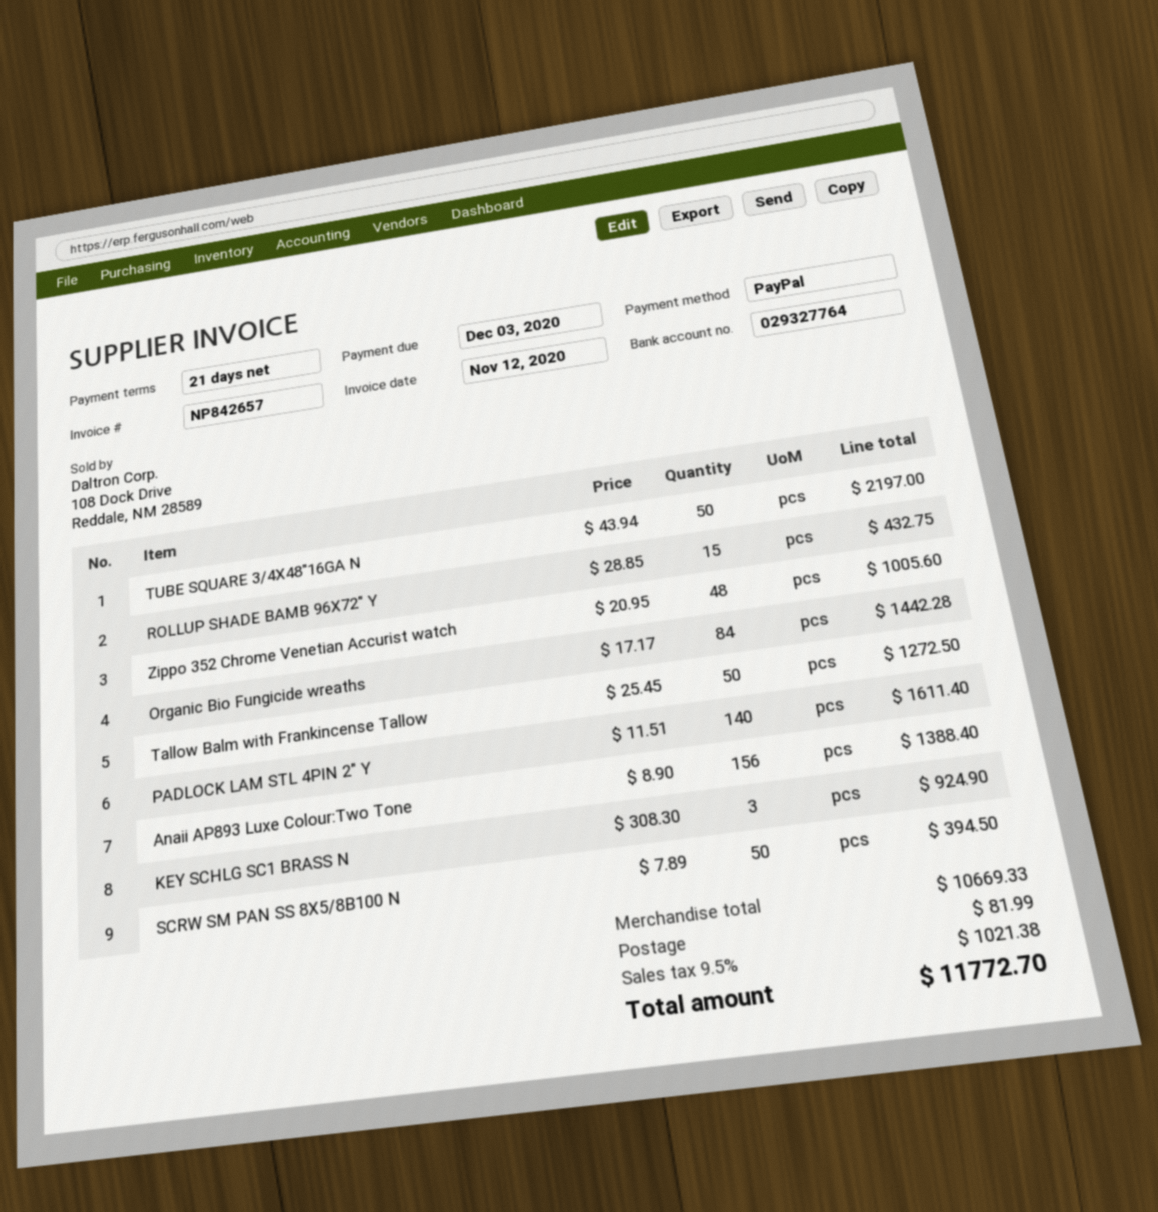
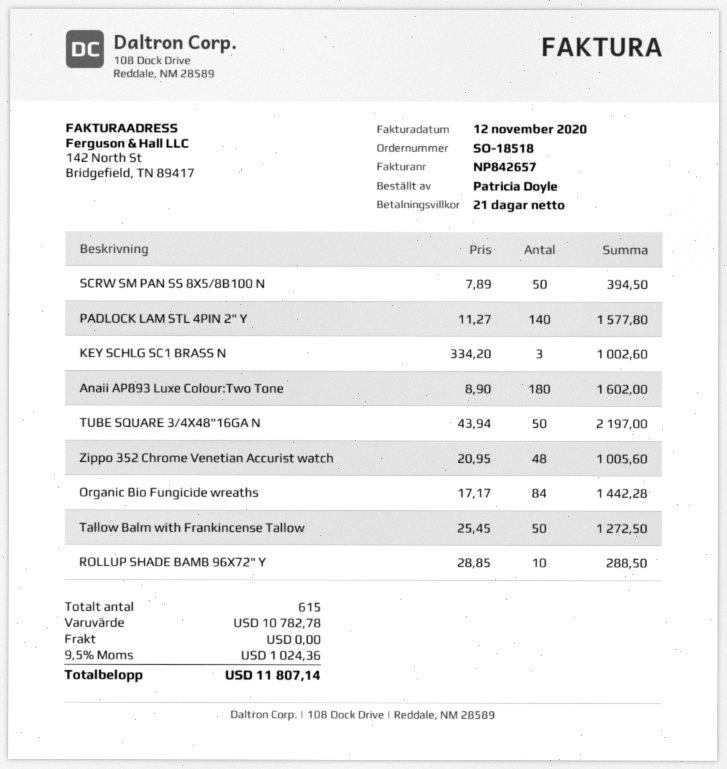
ROLLUP SHADE BAMB 96X72" Y: 15 x 28.85 = 432.75 -> 10 x 28.85 = 288.50
PADLOCK LAM STL 4PIN 2" Y: 140 x 11.51 = 1611.40 -> 140 x 11.27 = 1577.80
Anaii AP893 Luxe Colour:Two Tone: 156 x 8.90 = 1388.40 -> 180 x 8.90 = 1602.00
KEY SCHLG SC1 BRASS N: 3 x 308.30 = 924.90 -> 3 x 334.20 = 1002.60
subtotal: 10669.33 -> 10782.78
shipping: 81.99 -> 0.00
tax: 9.5% = 1021.38 -> 9.5% = 1024.36
total: 11772.70 -> 11807.14

